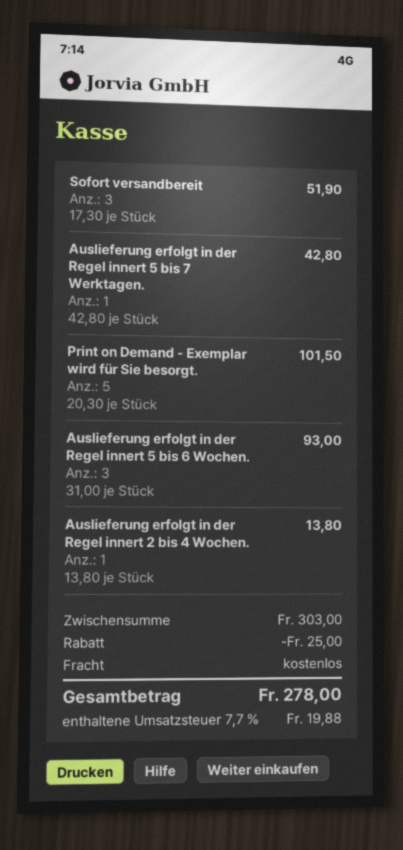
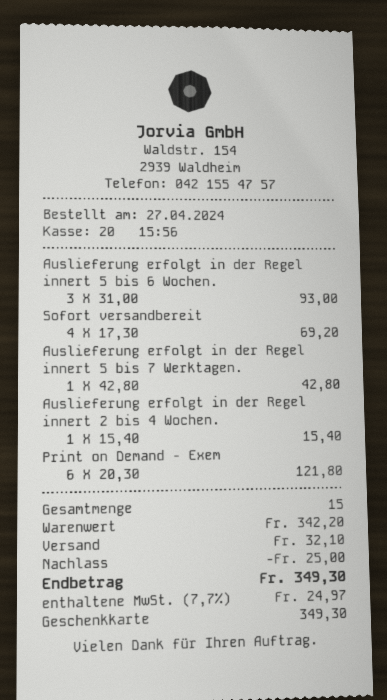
Sofort versandbereit: 3 x 17.30 = 51.90 -> 4 x 17.30 = 69.20
Print on Demand - Exemplar wird für Sie besorgt.: 5 x 20.30 = 101.50 -> 6 x 20.30 = 121.80
Auslieferung erfolgt in der Regel innert 2 bis 4 Wochen.: 1 x 13.80 = 13.80 -> 1 x 15.40 = 15.40
subtotal: 303.00 -> 342.20
shipping: 0.00 -> 32.10
tax: 7.7% = 19.88 -> 7.7% = 24.97
total: 278.00 -> 349.30

